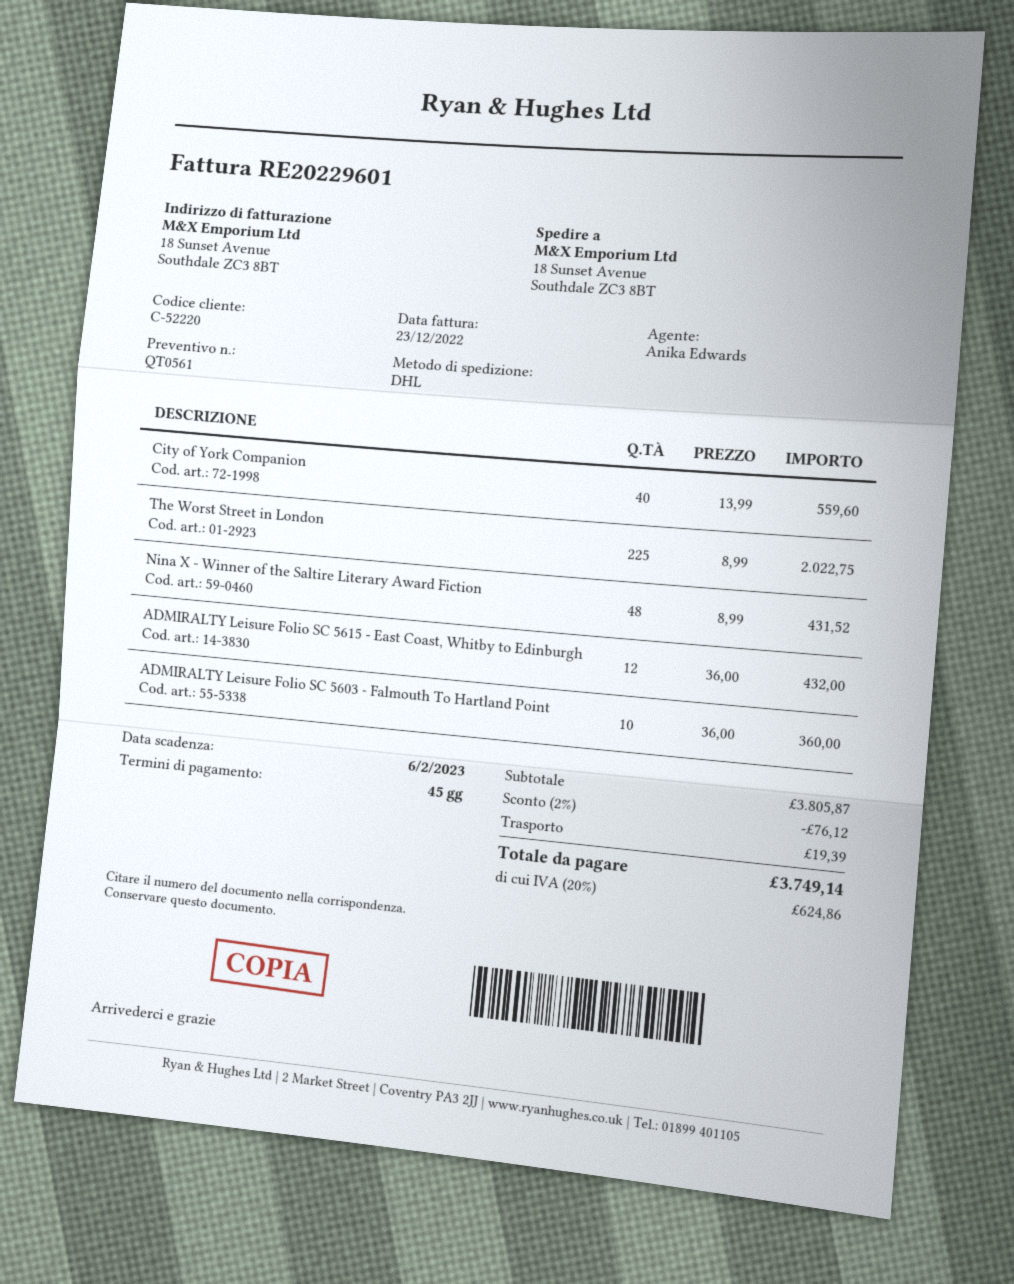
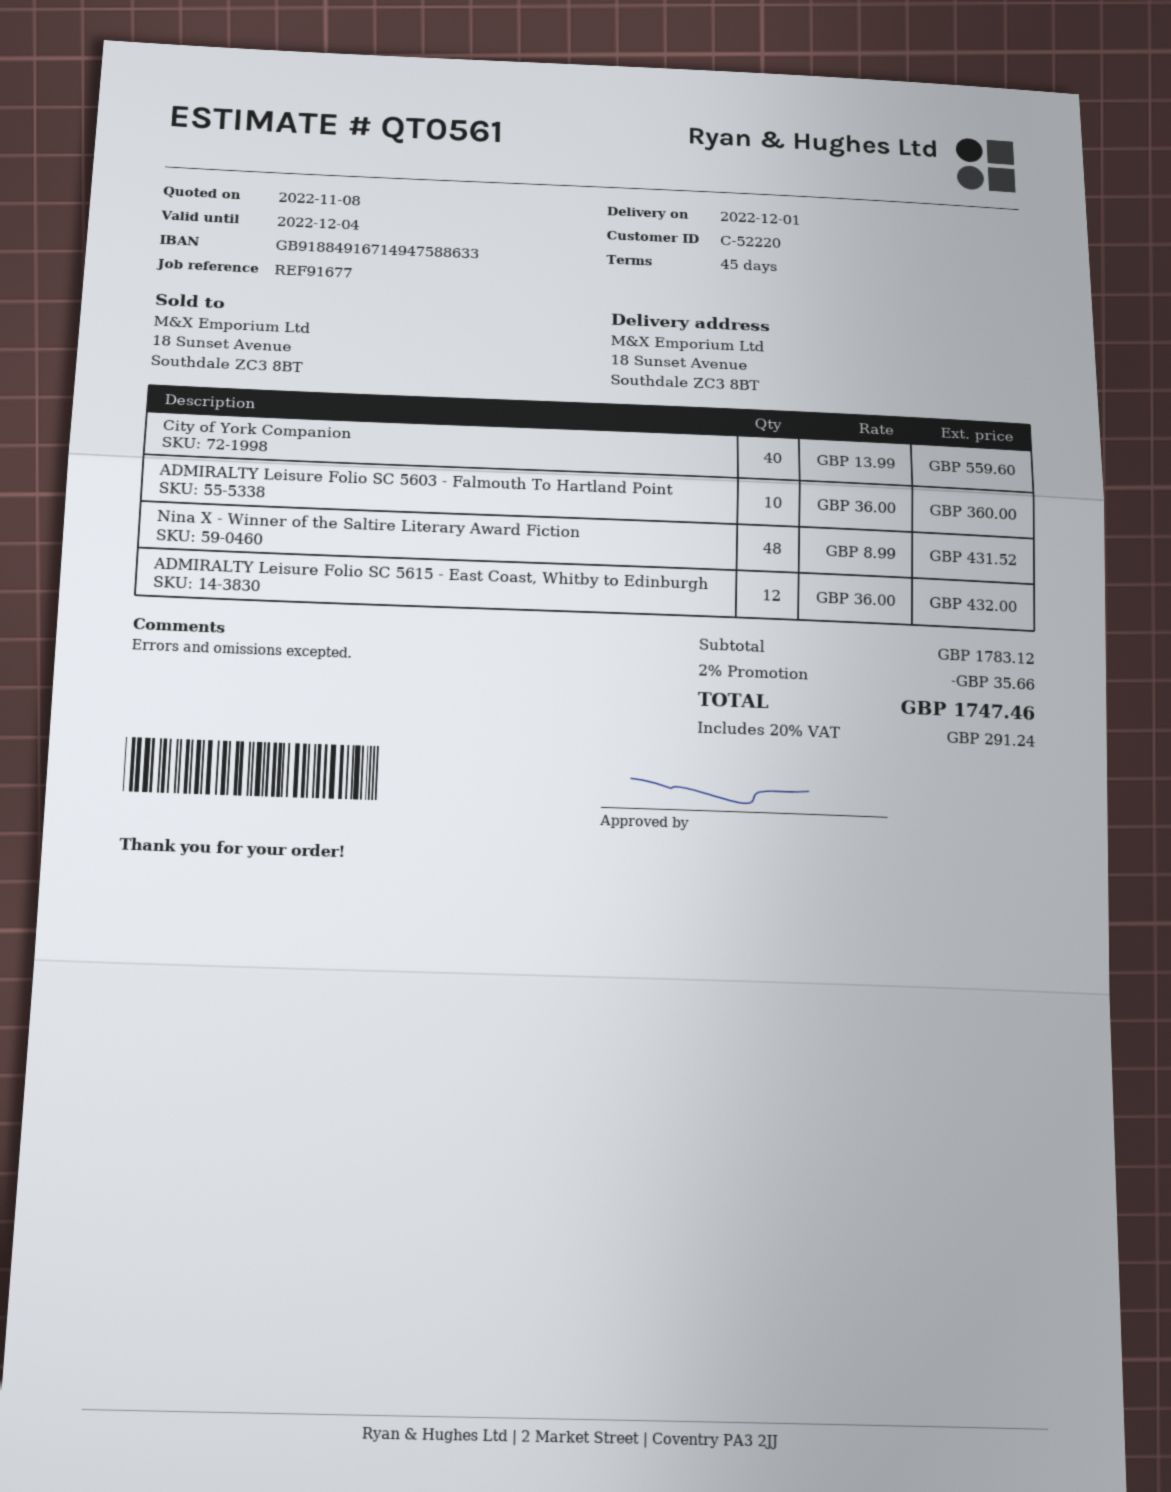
The Worst Street in London: 225 x 8.99 = 2022.75 -> none
subtotal: 3805.87 -> 1783.12
discount: 2% = 76.12 -> 2% = 35.66
shipping: 19.39 -> none
tax: 20% = 624.86 -> 20% = 291.24
total: 3749.14 -> 1747.46

